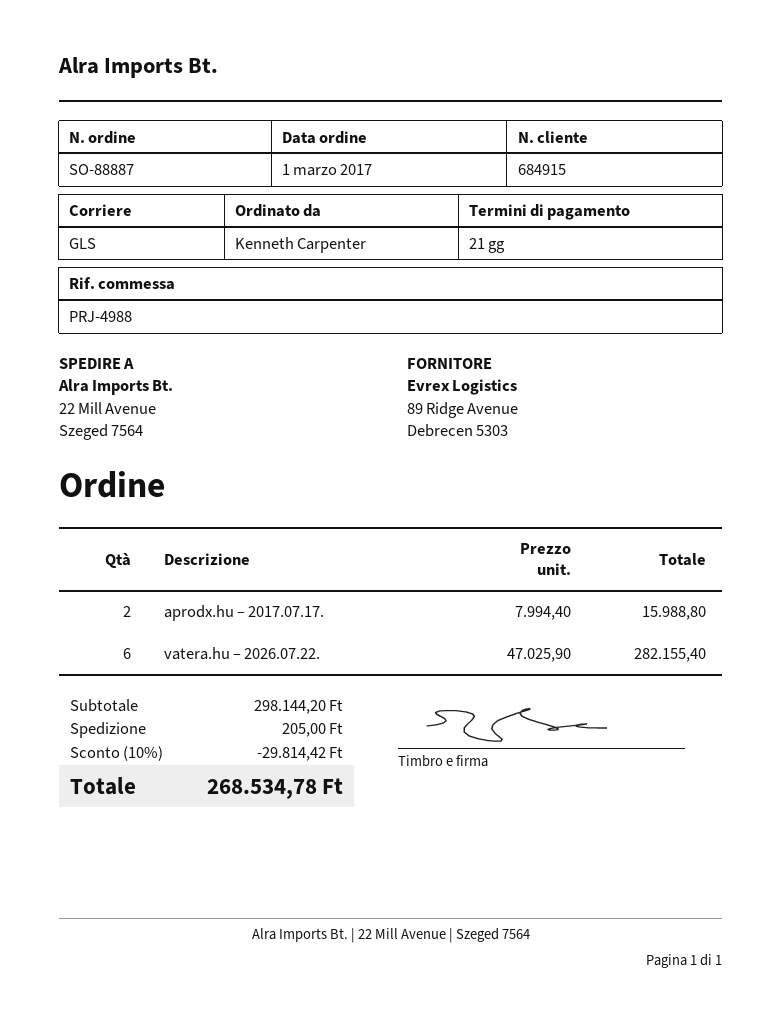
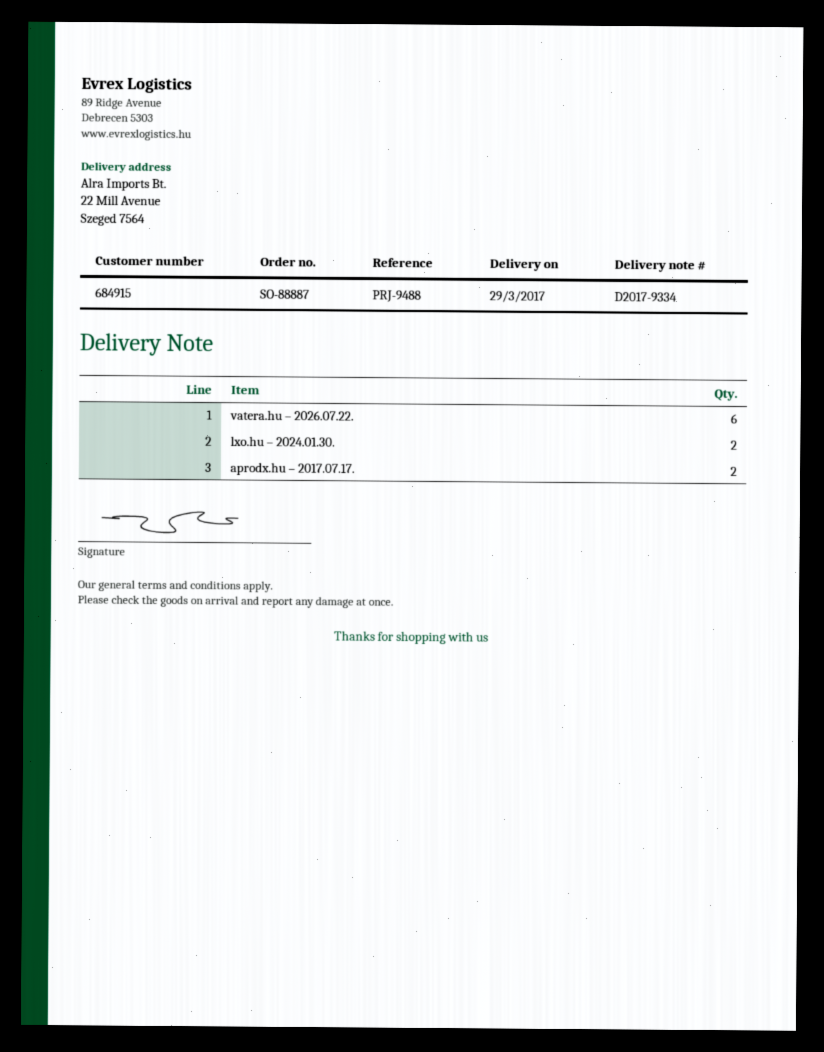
reference: PRJ-4988 -> PRJ-9488
lxo.hu – 2024.01.30.: none -> 2

